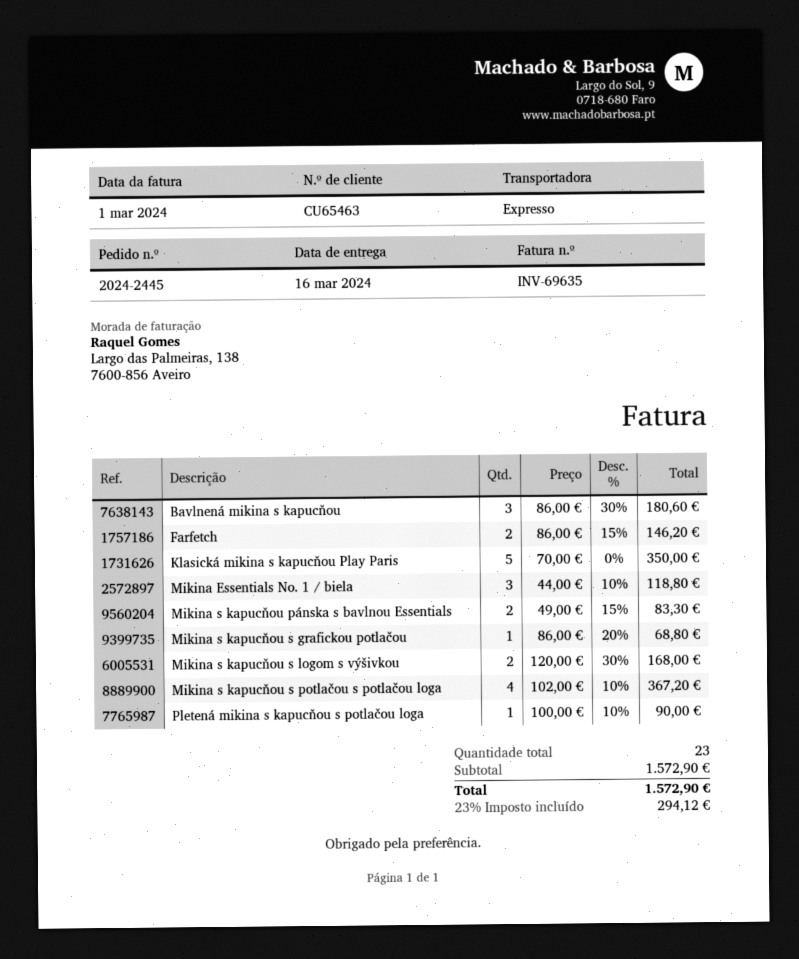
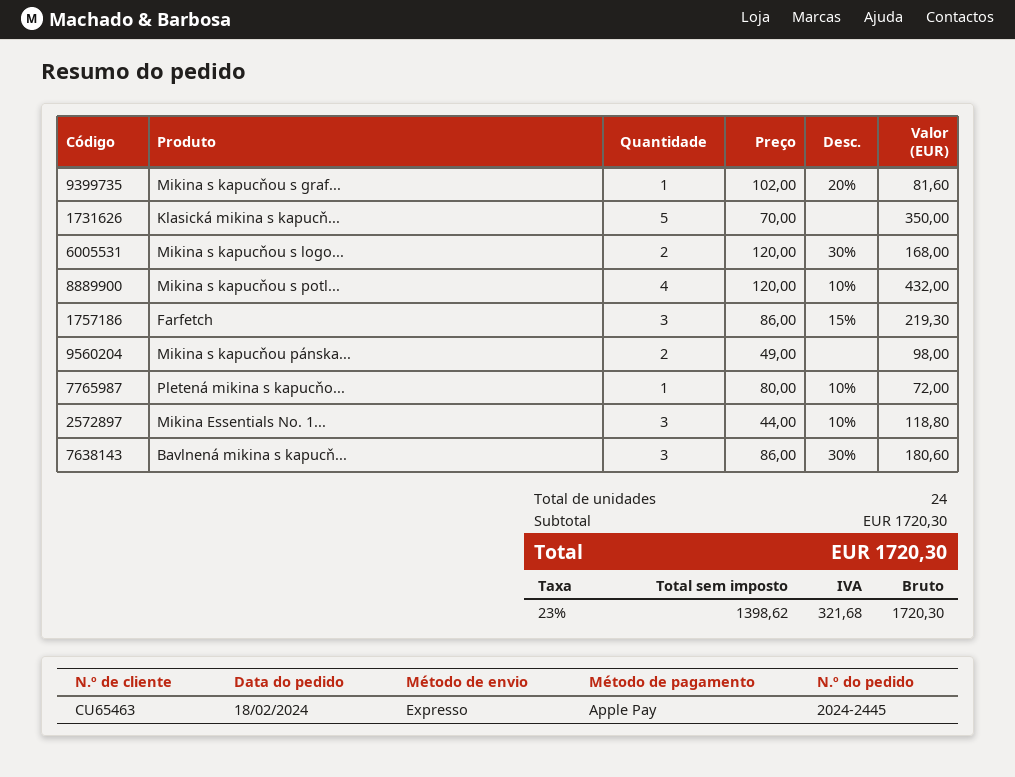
Farfetch: 2 x 86.00 - 15% = 146.20 -> 3 x 86.00 - 15% = 219.30
Mikina s kapucňou pánska s bavlnou Essentials: 2 x 49.00 - 15% = 83.30 -> 2 x 49.00 = 98.00
Mikina s kapucňou s grafickou potlačou: 1 x 86.00 - 20% = 68.80 -> 1 x 102.00 - 20% = 81.60
Mikina s kapucňou s potlačou s potlačou loga: 4 x 102.00 - 10% = 367.20 -> 4 x 120.00 - 10% = 432.00
Pletená mikina s kapucňou s potlačou loga: 1 x 100.00 - 10% = 90.00 -> 1 x 80.00 - 10% = 72.00
total quantity: 23 -> 24
subtotal: 1572.90 -> 1720.30
tax: 23% = 294.12 -> 23% = 321.68
total: 1572.90 -> 1720.30

